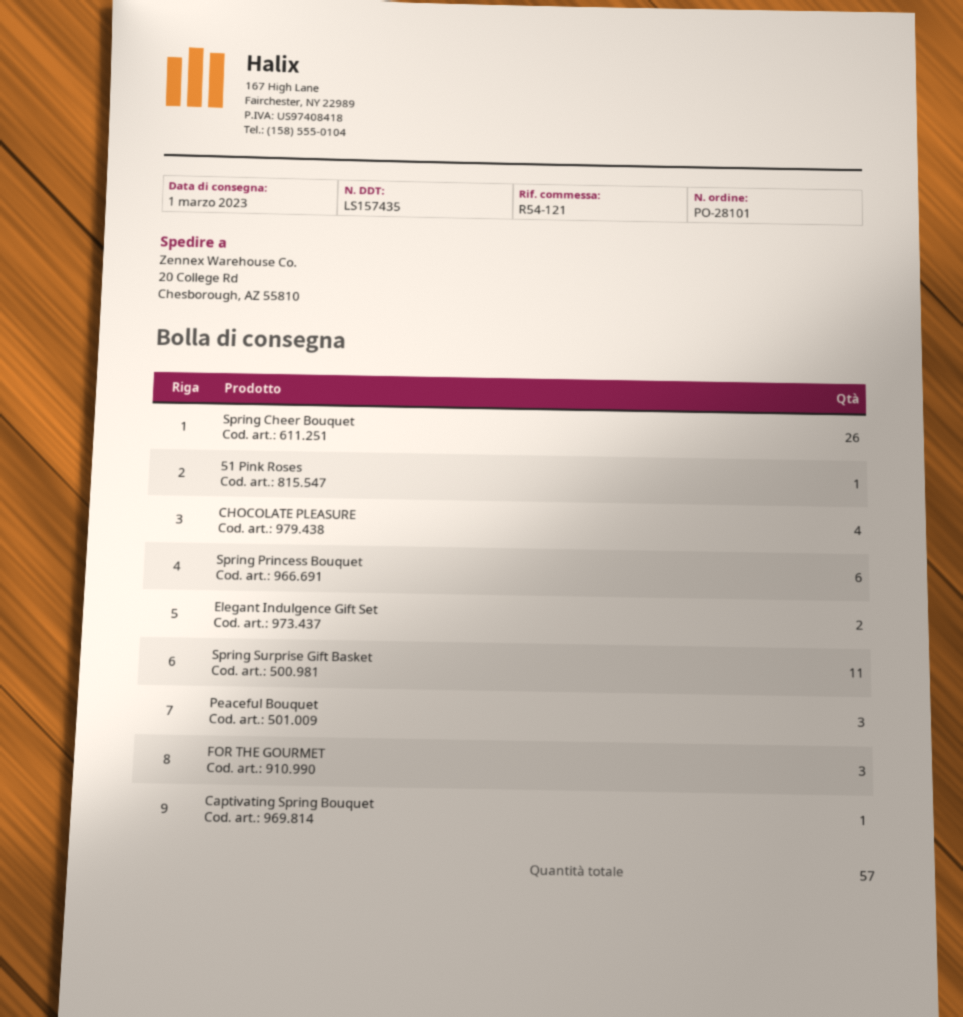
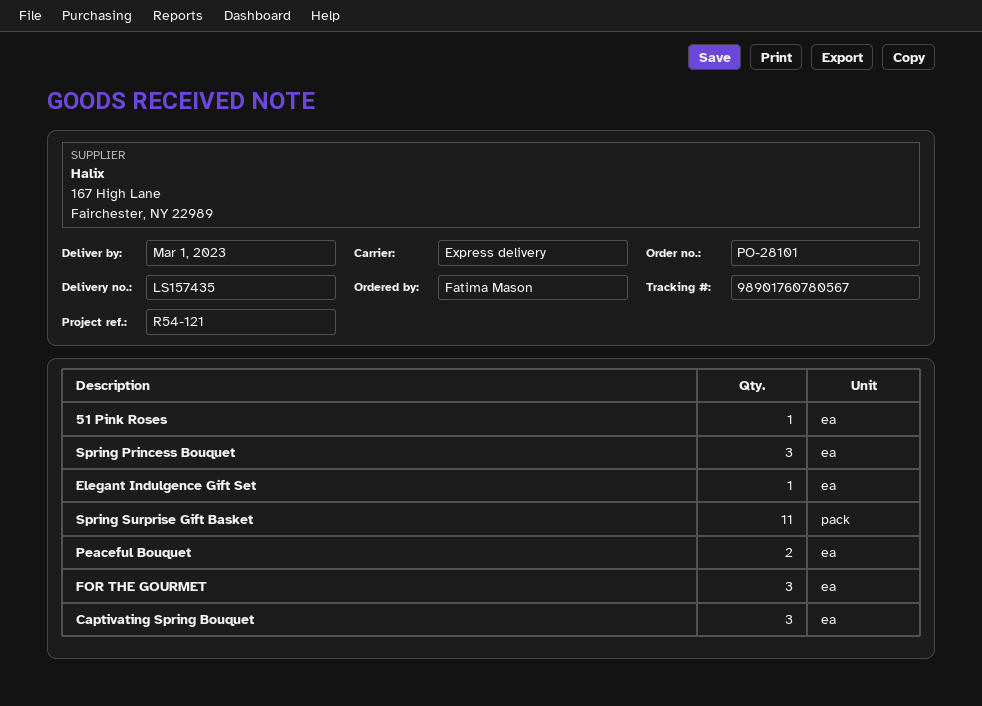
Spring Cheer Bouquet: 26 -> none
CHOCOLATE PLEASURE: 4 -> none
Spring Princess Bouquet: 6 -> 3
Elegant Indulgence Gift Set: 2 -> 1
Peaceful Bouquet: 3 -> 2
Captivating Spring Bouquet: 1 -> 3

